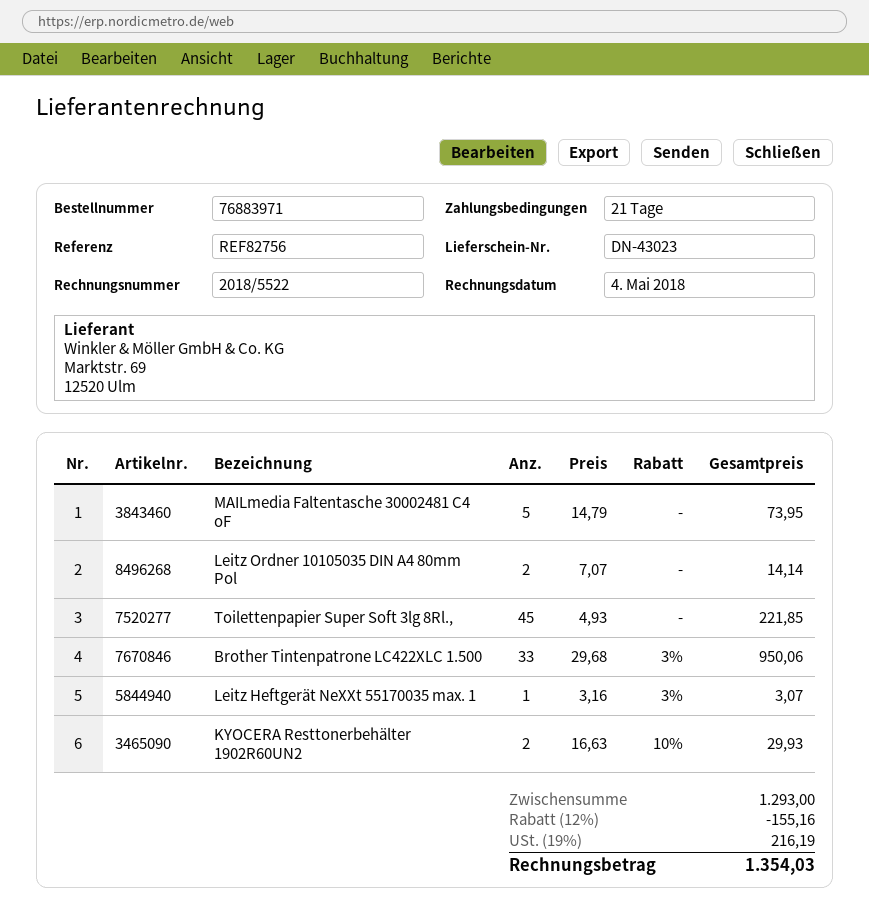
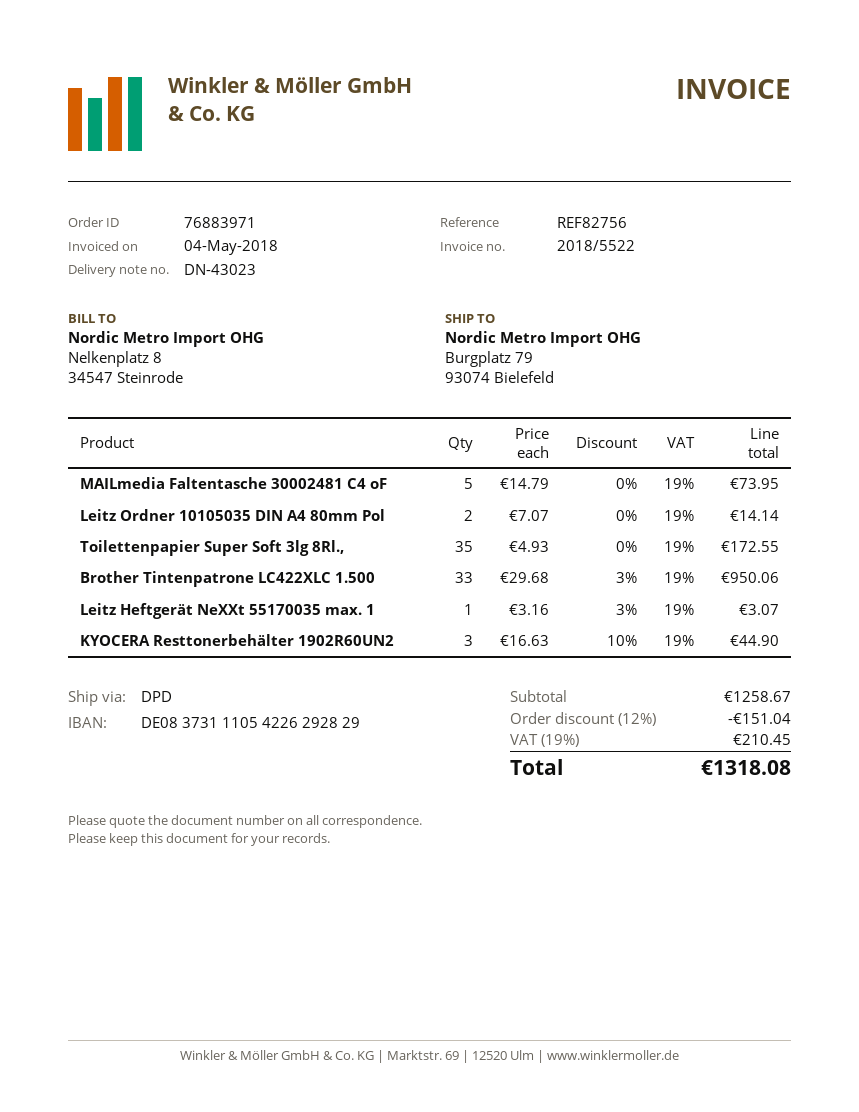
Toilettenpapier Super Soft 3lg 8Rl.,: 45 x 4.93 = 221.85 -> 35 x 4.93 = 172.55
KYOCERA Resttonerbehälter 1902R60UN2: 2 x 16.63 - 10% = 29.93 -> 3 x 16.63 - 10% = 44.90
subtotal: 1293.00 -> 1258.67
discount: 12% = 155.16 -> 12% = 151.04
tax: 19% = 216.19 -> 19% = 210.45
total: 1354.03 -> 1318.08

